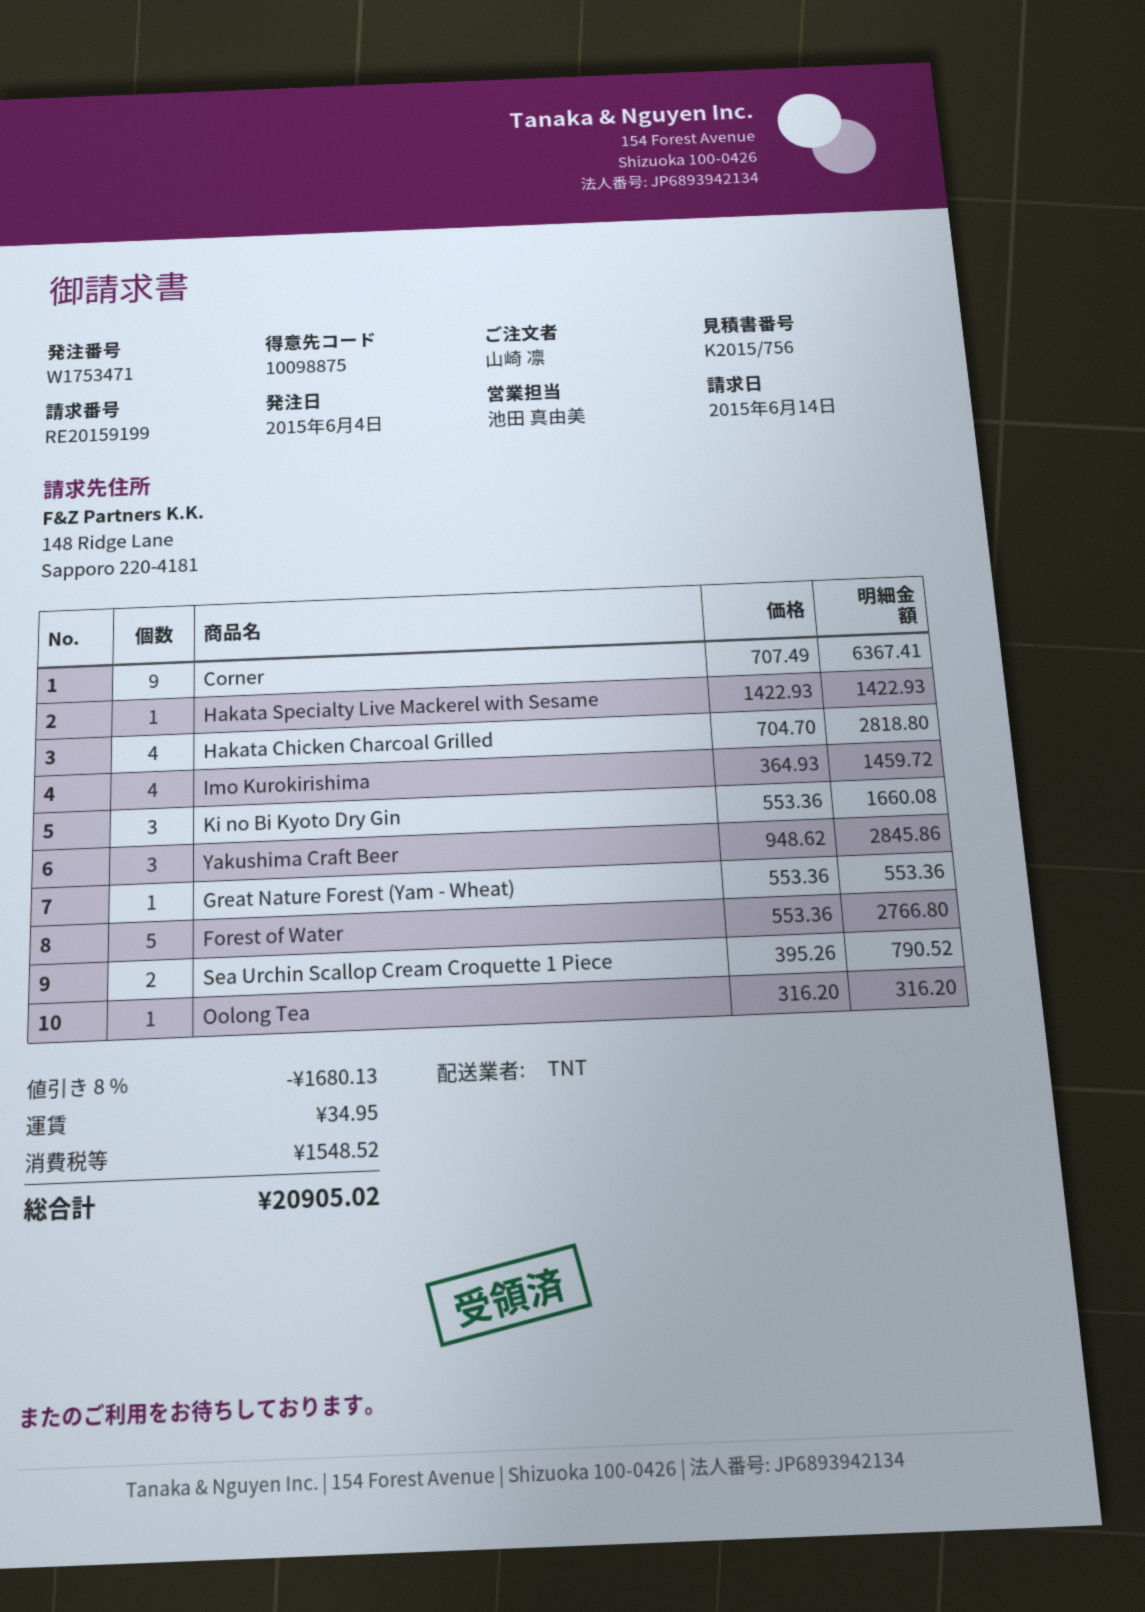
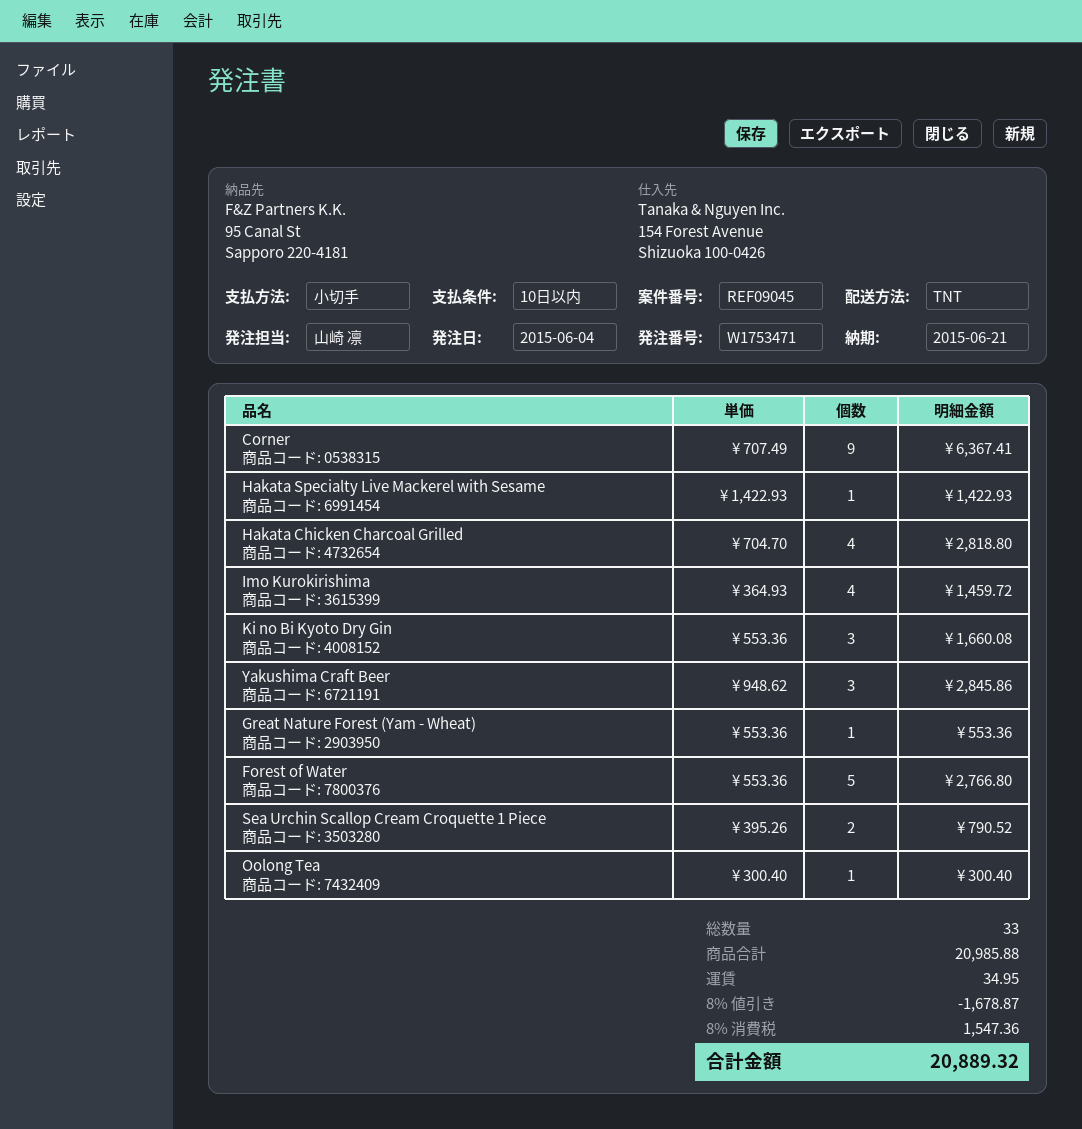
Oolong Tea: 1 x 316.20 = 316.20 -> 1 x 300.40 = 300.40
discount: 8% = 1680.13 -> 8% = 1678.87
tax: 1548.52 -> 1547.36
total: 20905.02 -> 20889.32

